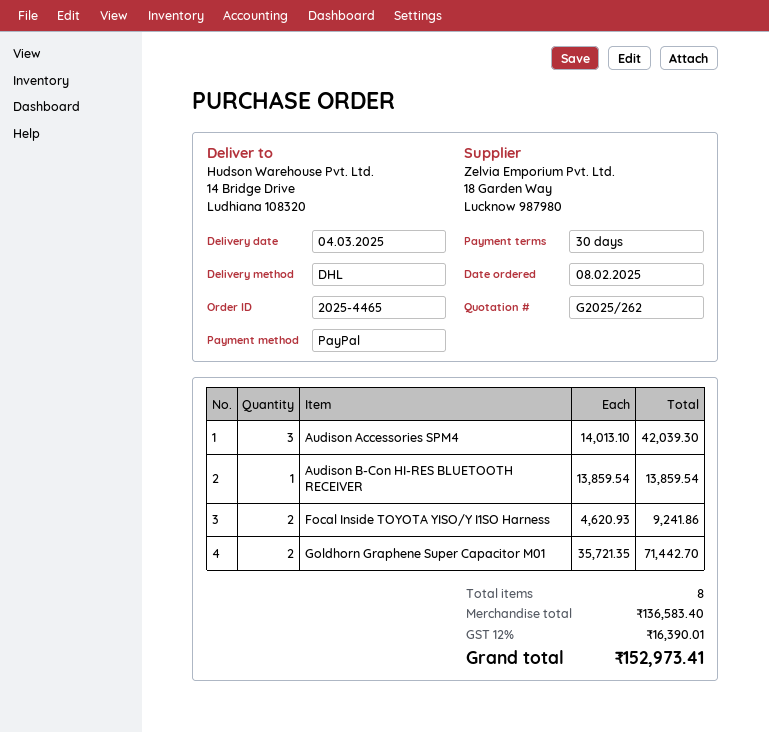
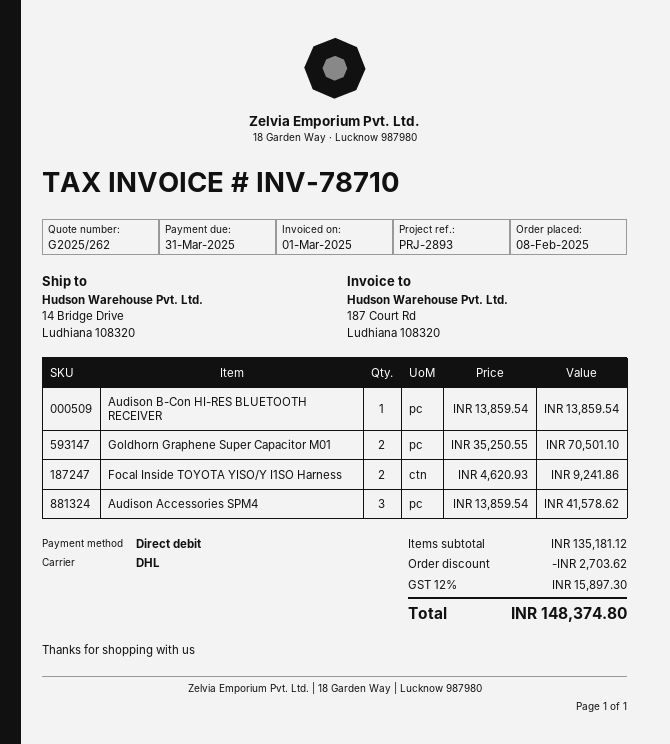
payment method: PayPal -> direct debit
Audison Accessories SPM4: 3 x 14013.10 = 42039.30 -> 3 x 13859.54 = 41578.62
Goldhorn Graphene Super Capacitor M01: 2 x 35721.35 = 71442.70 -> 2 x 35250.55 = 70501.10
subtotal: 136583.40 -> 135181.12
discount: none -> 2703.62
tax: 12% = 16390.01 -> 12% = 15897.30
total: 152973.41 -> 148374.80

